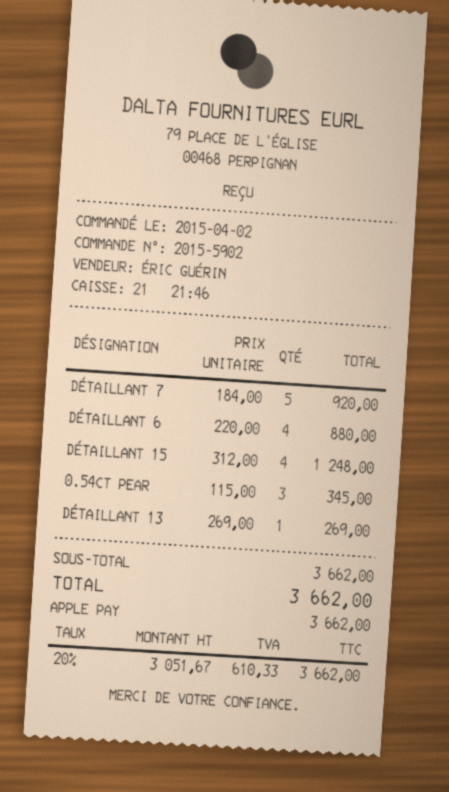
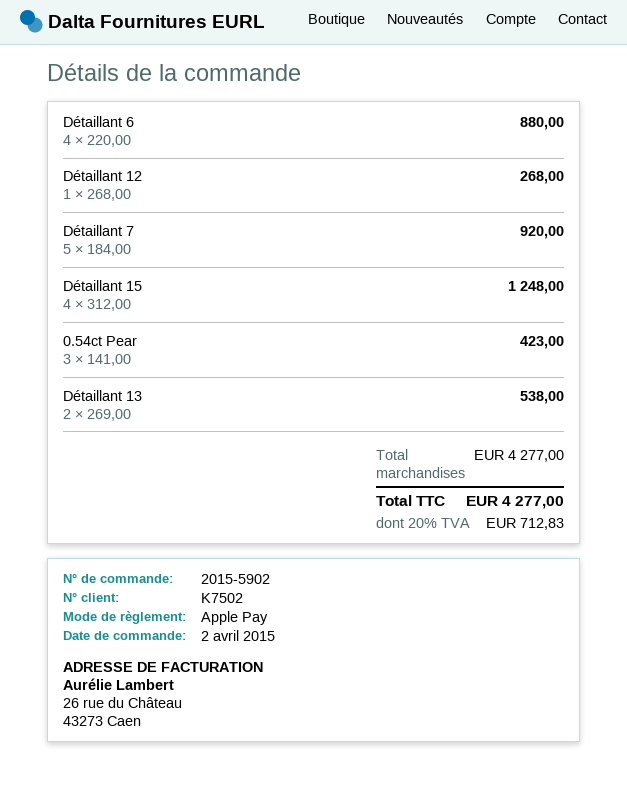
0.54CT PEAR: 3 x 115.00 = 345.00 -> 3 x 141.00 = 423.00
DÉTAILLANT 13: 1 x 269.00 = 269.00 -> 2 x 269.00 = 538.00
Détaillant 12: none -> 1 x 268.00 = 268.00
subtotal: 3662.00 -> 4277.00
tax: 20% = 610.33 -> 20% = 712.83
total: 3662.00 -> 4277.00

